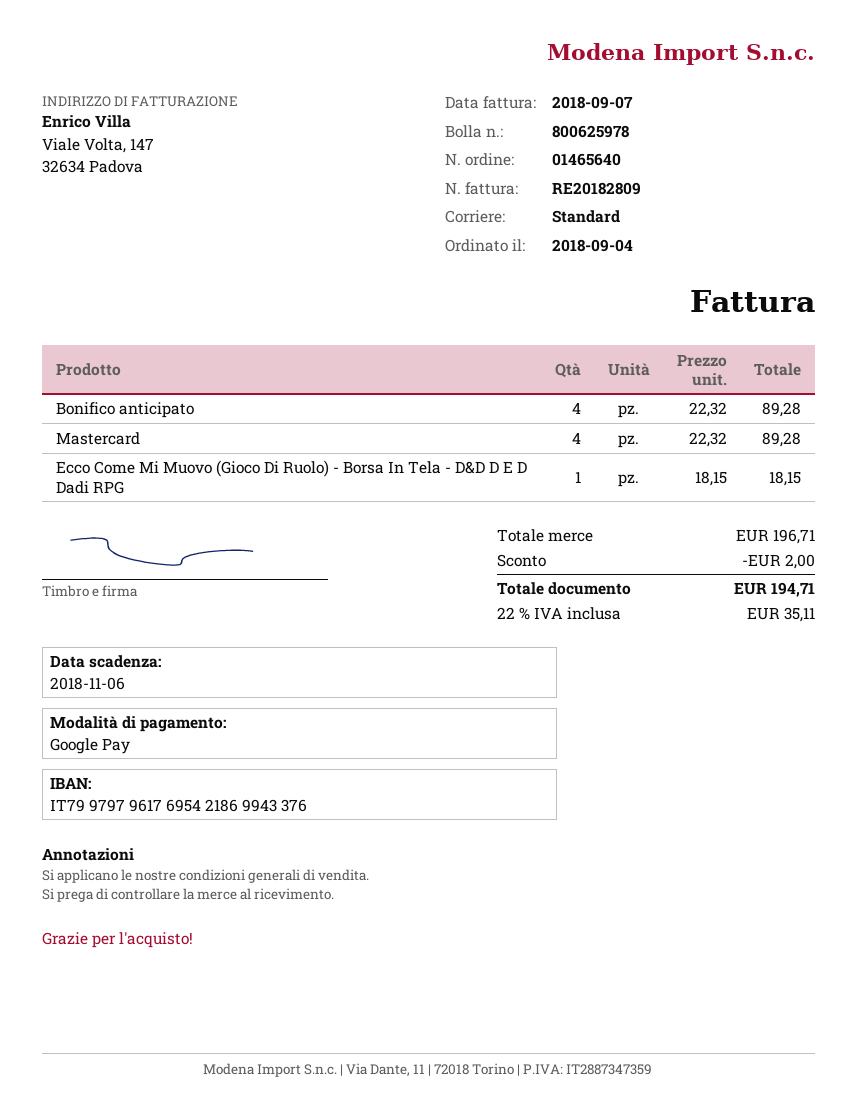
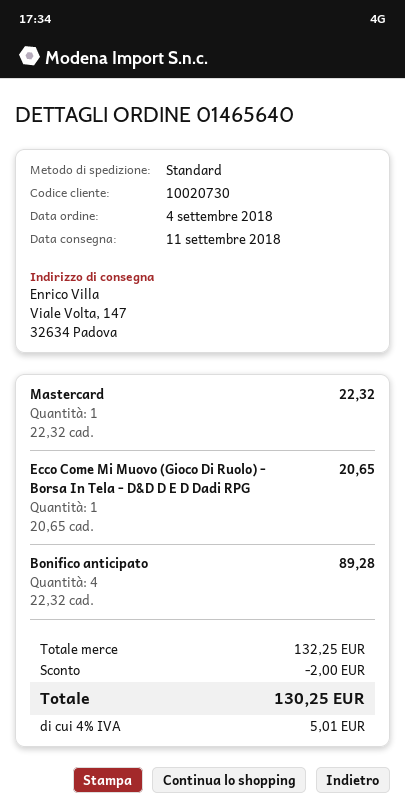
Mastercard: 4 x 22.32 = 89.28 -> 1 x 22.32 = 22.32
Ecco Come Mi Muovo (Gioco Di Ruolo) - Borsa In Tela - D&D D E D Dadi RPG: 1 x 18.15 = 18.15 -> 1 x 20.65 = 20.65
subtotal: 196.71 -> 132.25
tax: 22% = 35.11 -> 4% = 5.01
total: 194.71 -> 130.25

